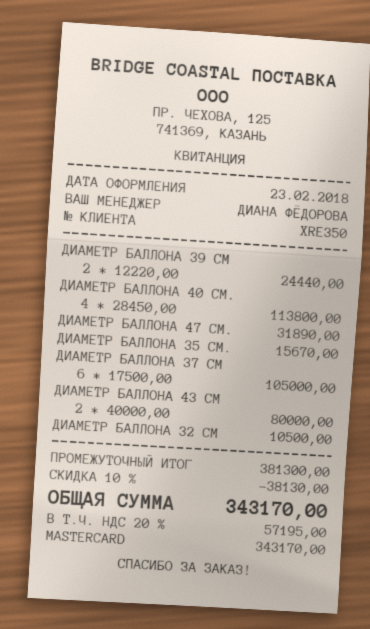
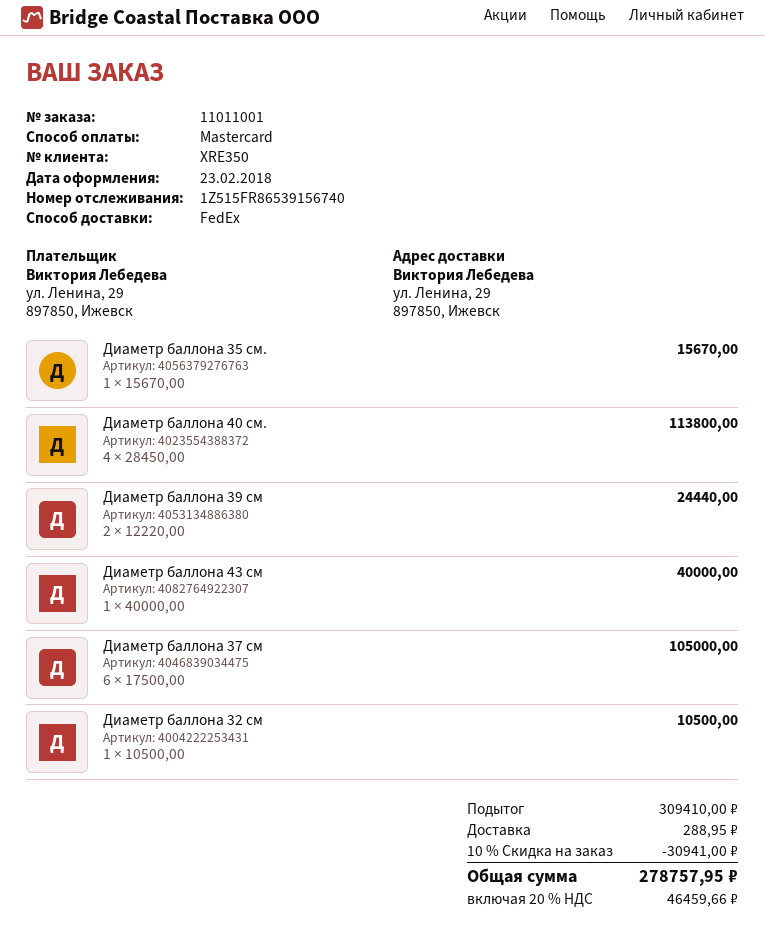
ДИАМЕТР БАЛЛОНА 47 СМ.: 1 x 31890.00 = 31890.00 -> none
ДИАМЕТР БАЛЛОНА 43 СМ: 2 x 40000.00 = 80000.00 -> 1 x 40000.00 = 40000.00
subtotal: 381300.00 -> 309410.00
discount: 10% = 38130.00 -> 10% = 30941.00
shipping: none -> 288.95
tax: 20% = 57195.00 -> 20% = 46459.66
total: 343170.00 -> 278757.95

